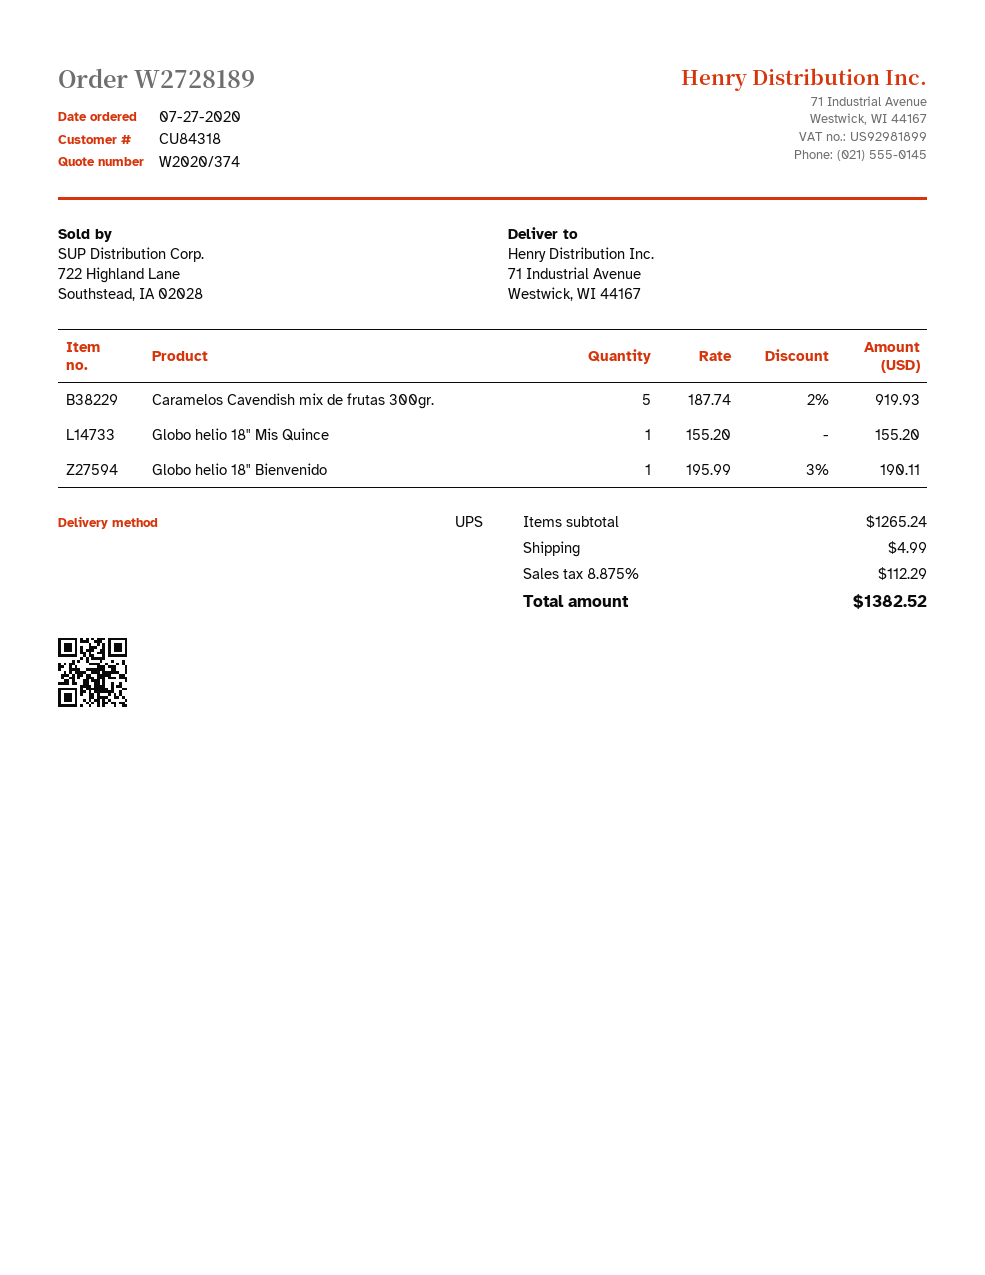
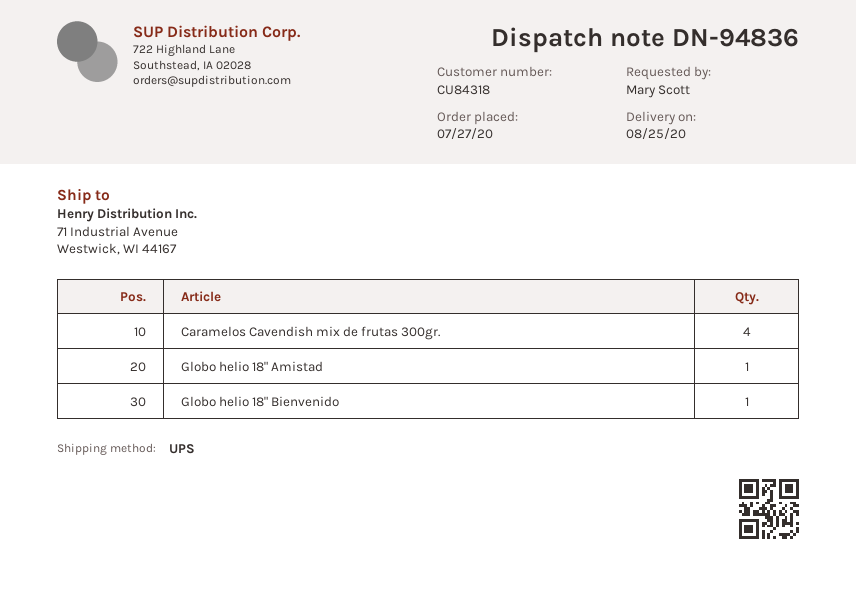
Caramelos Cavendish mix de frutas 300gr.: 5 -> 4
Globo helio 18" Mis Quince: 1 -> none
Globo helio 18" Amistad: none -> 1

